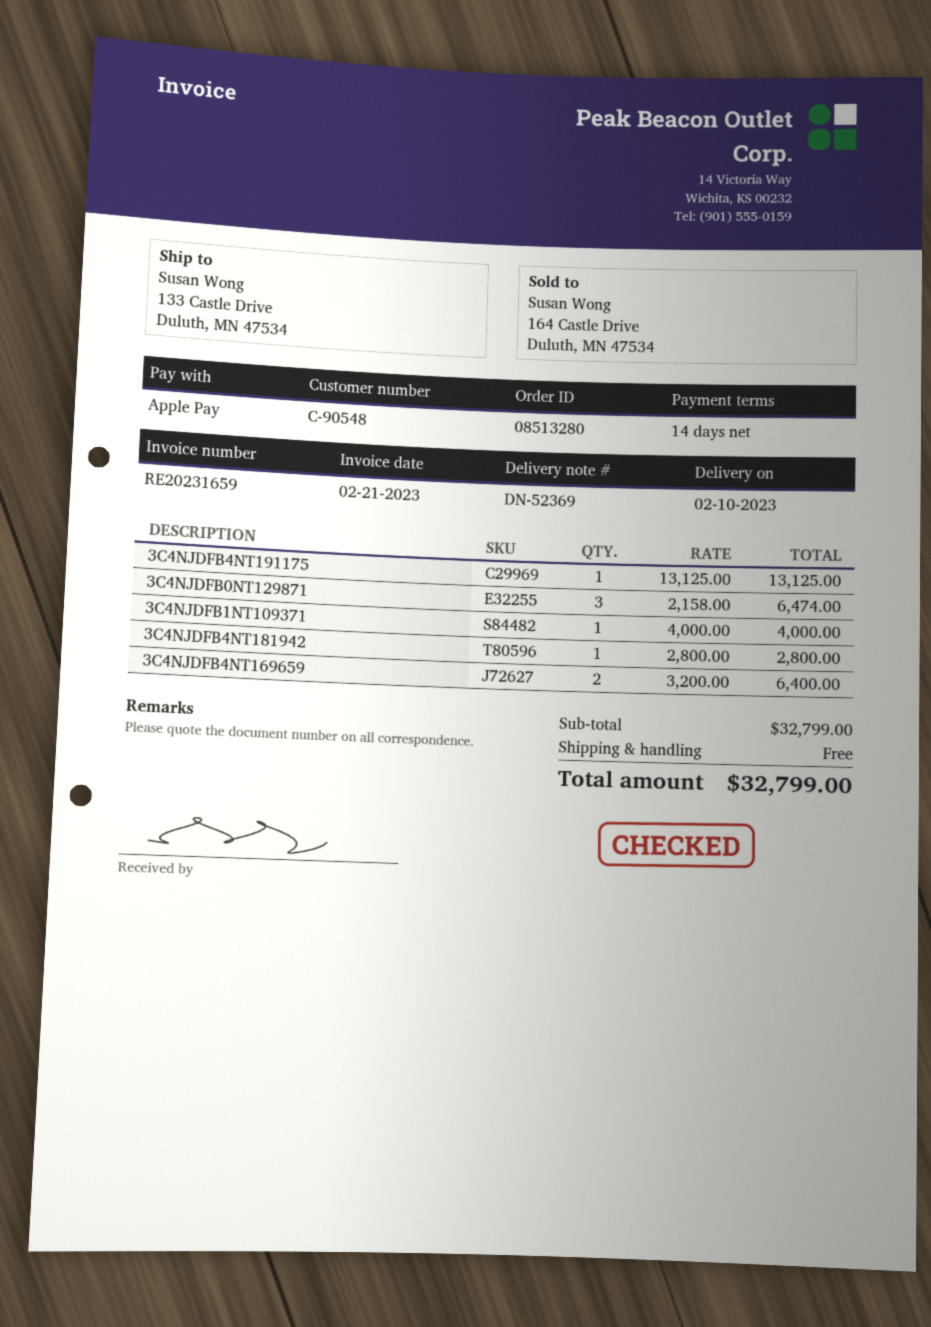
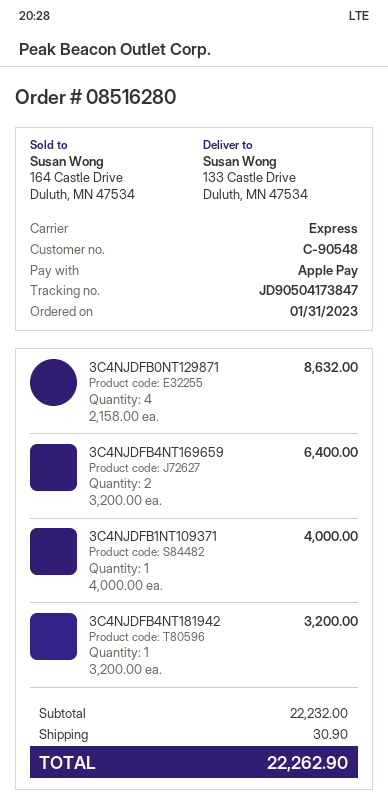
order number: 08513280 -> 08516280
3C4NJDFB4NT191175: 1 x 13125.00 = 13125.00 -> none
3C4NJDFB0NT129871: 3 x 2158.00 = 6474.00 -> 4 x 2158.00 = 8632.00
3C4NJDFB4NT181942: 1 x 2800.00 = 2800.00 -> 1 x 3200.00 = 3200.00
subtotal: 32799.00 -> 22232.00
shipping: 0.00 -> 30.90
total: 32799.00 -> 22262.90

